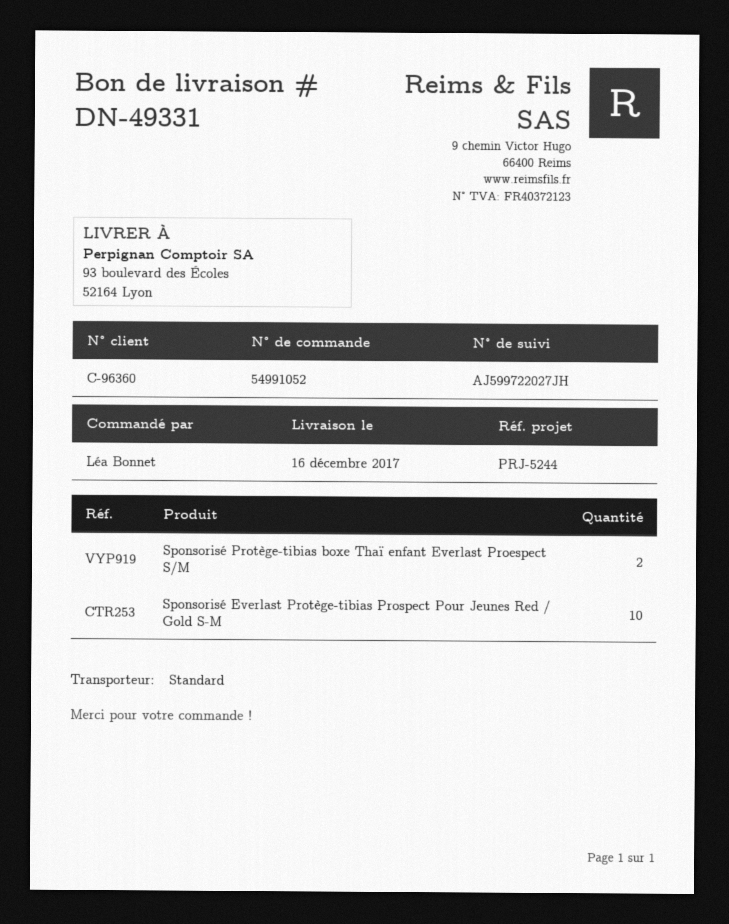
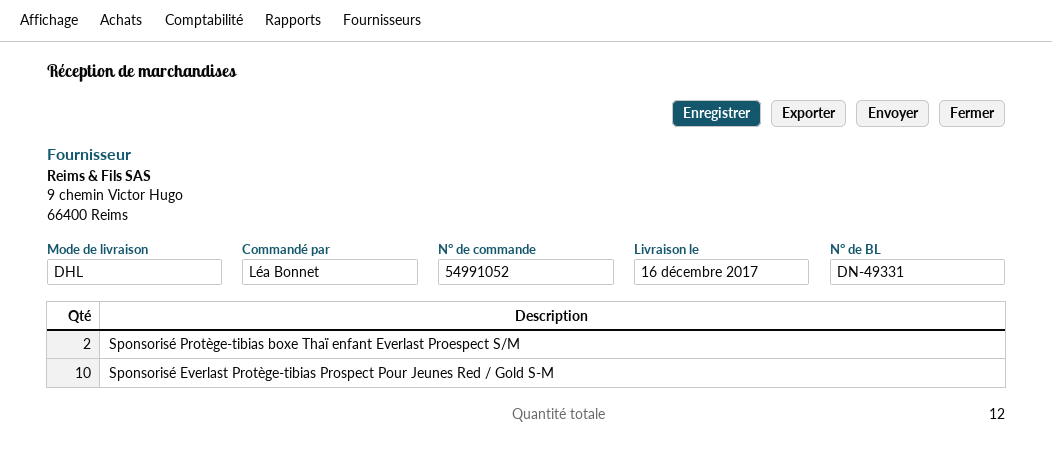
shipping method: standard -> DHL

